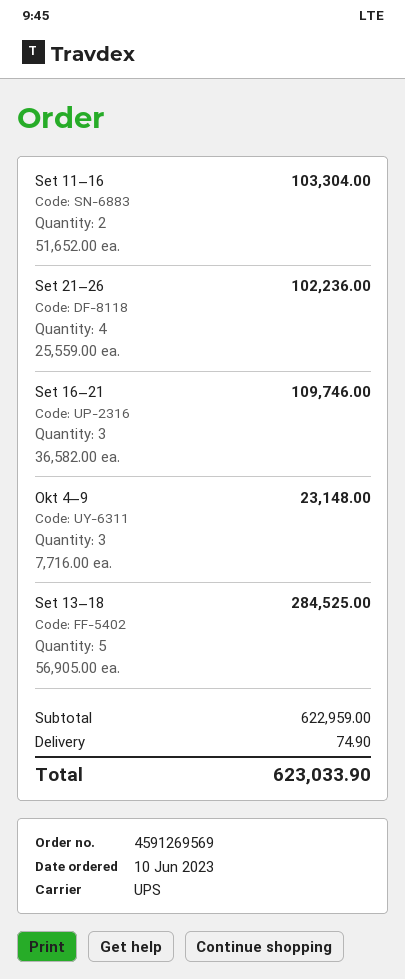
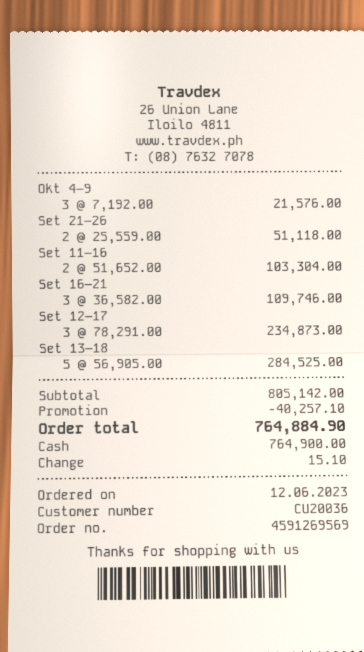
order date: 2023-06-10 -> 2023-06-12
Set 21–26: 4 x 25559.00 = 102236.00 -> 2 x 25559.00 = 51118.00
Okt 4–9: 3 x 7716.00 = 23148.00 -> 3 x 7192.00 = 21576.00
Set 12–17: none -> 3 x 78291.00 = 234873.00
subtotal: 622959.00 -> 805142.00
discount: none -> 40257.10
shipping: 74.90 -> none
total: 623033.90 -> 764884.90

